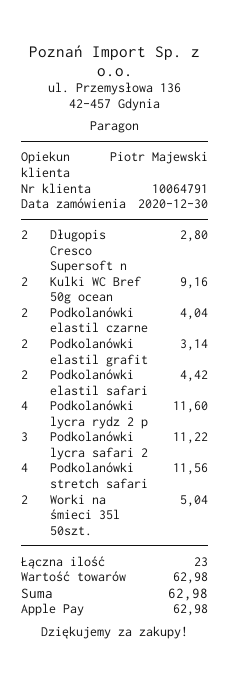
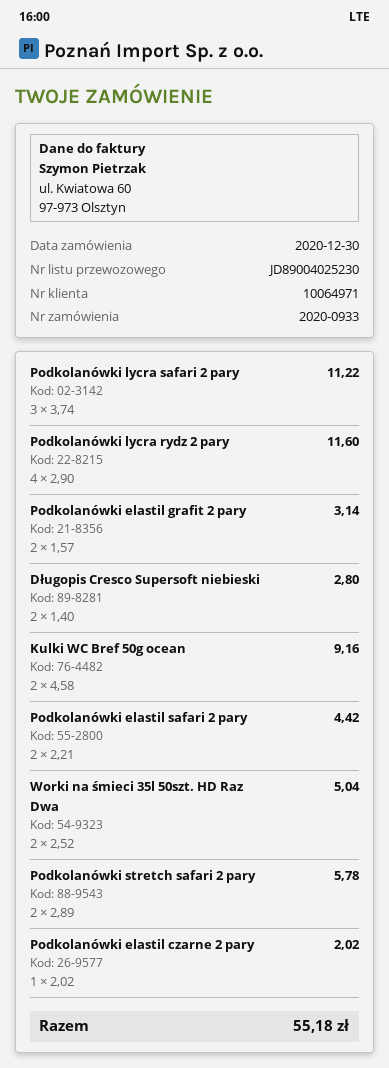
customer number: 10064791 -> 10064971
Podkolanówki elastil czarne: 2 for 4.04 -> 1 for 2.02
Podkolanówki stretch safari: 4 for 11.56 -> 2 for 5.78
total: 62.98 -> 55.18

